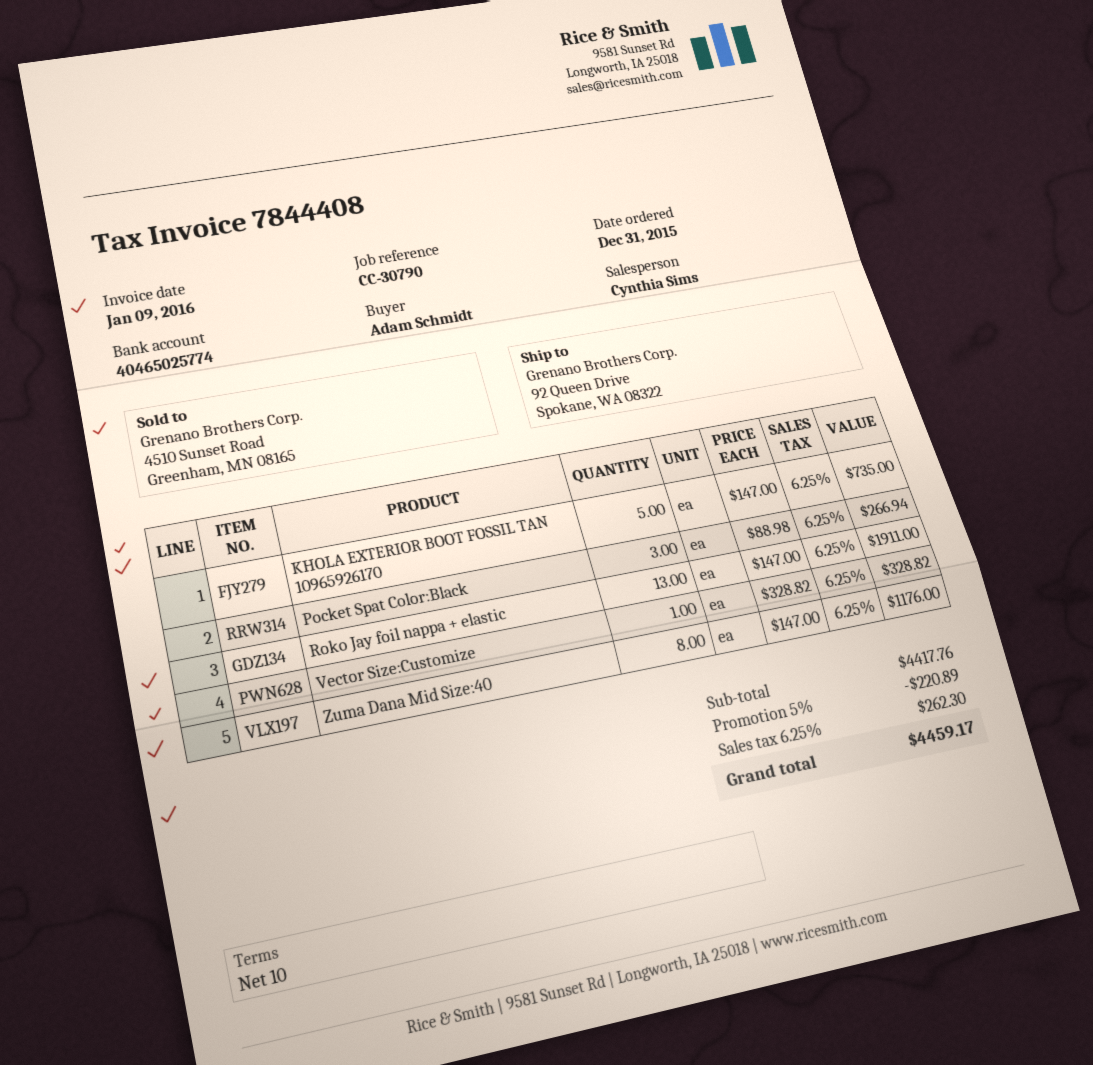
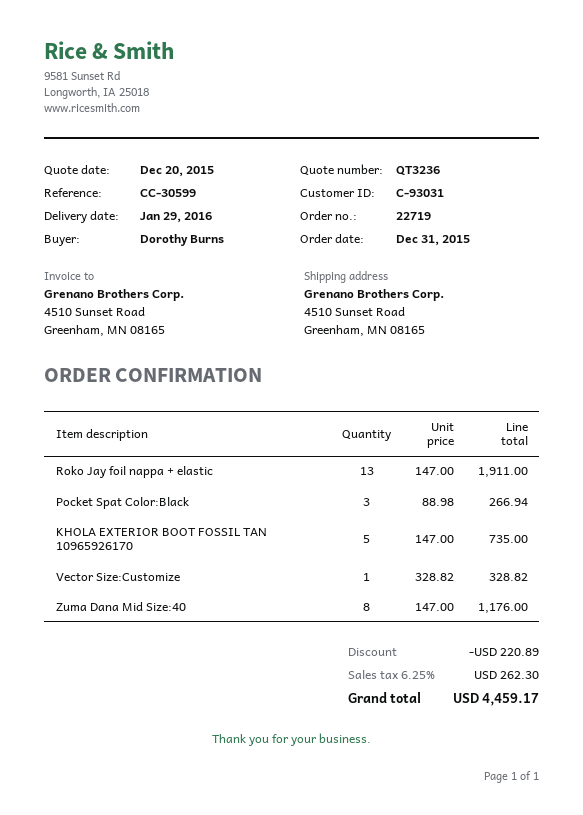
reference: CC-30790 -> CC-30599
ordered by: Adam Schmidt -> Dorothy Burns
ship to: 92 Queen Drive, Spokane, WA 08322 -> 4510 Sunset Road, Greenham, MN 08165

